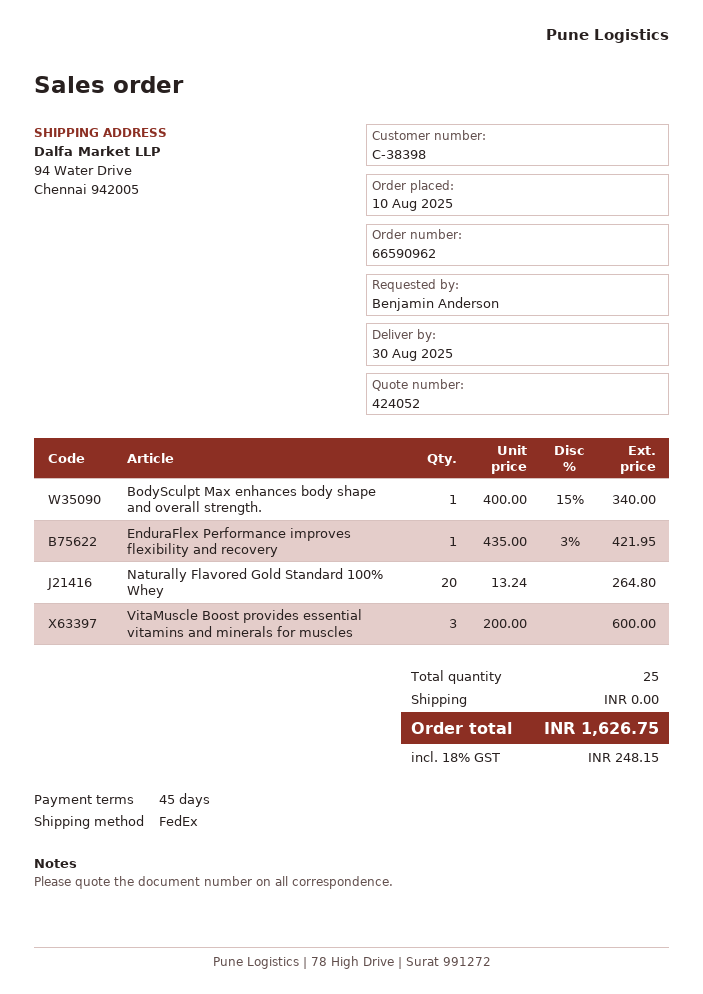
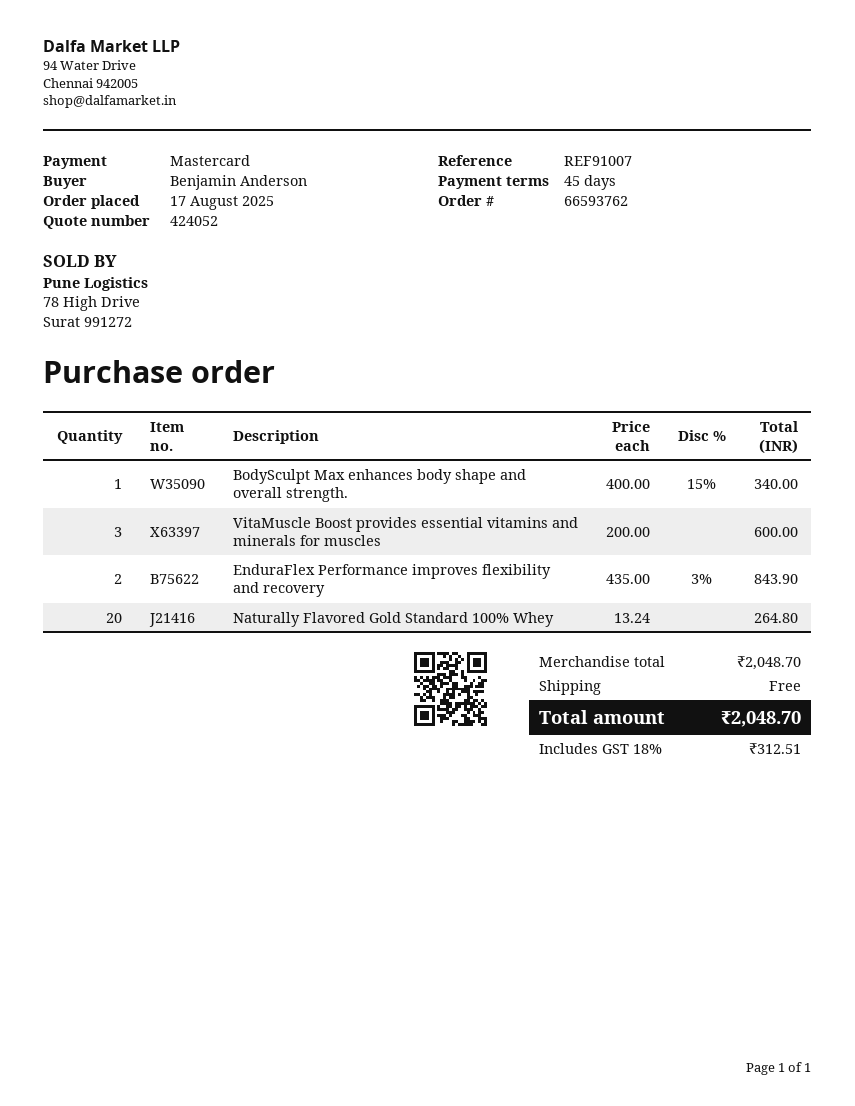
order number: 66590962 -> 66593762
order date: 2025-08-10 -> 2025-08-17
EnduraFlex Performance improves flexibility and recovery: 1 x 435.00 - 3% = 421.95 -> 2 x 435.00 - 3% = 843.90
tax: 18% = 248.15 -> 18% = 312.51
total: 1626.75 -> 2048.70

